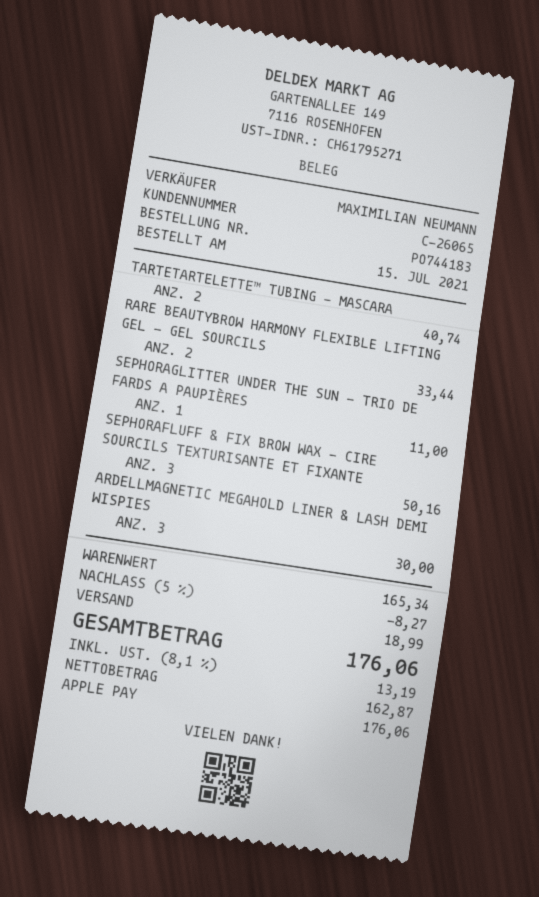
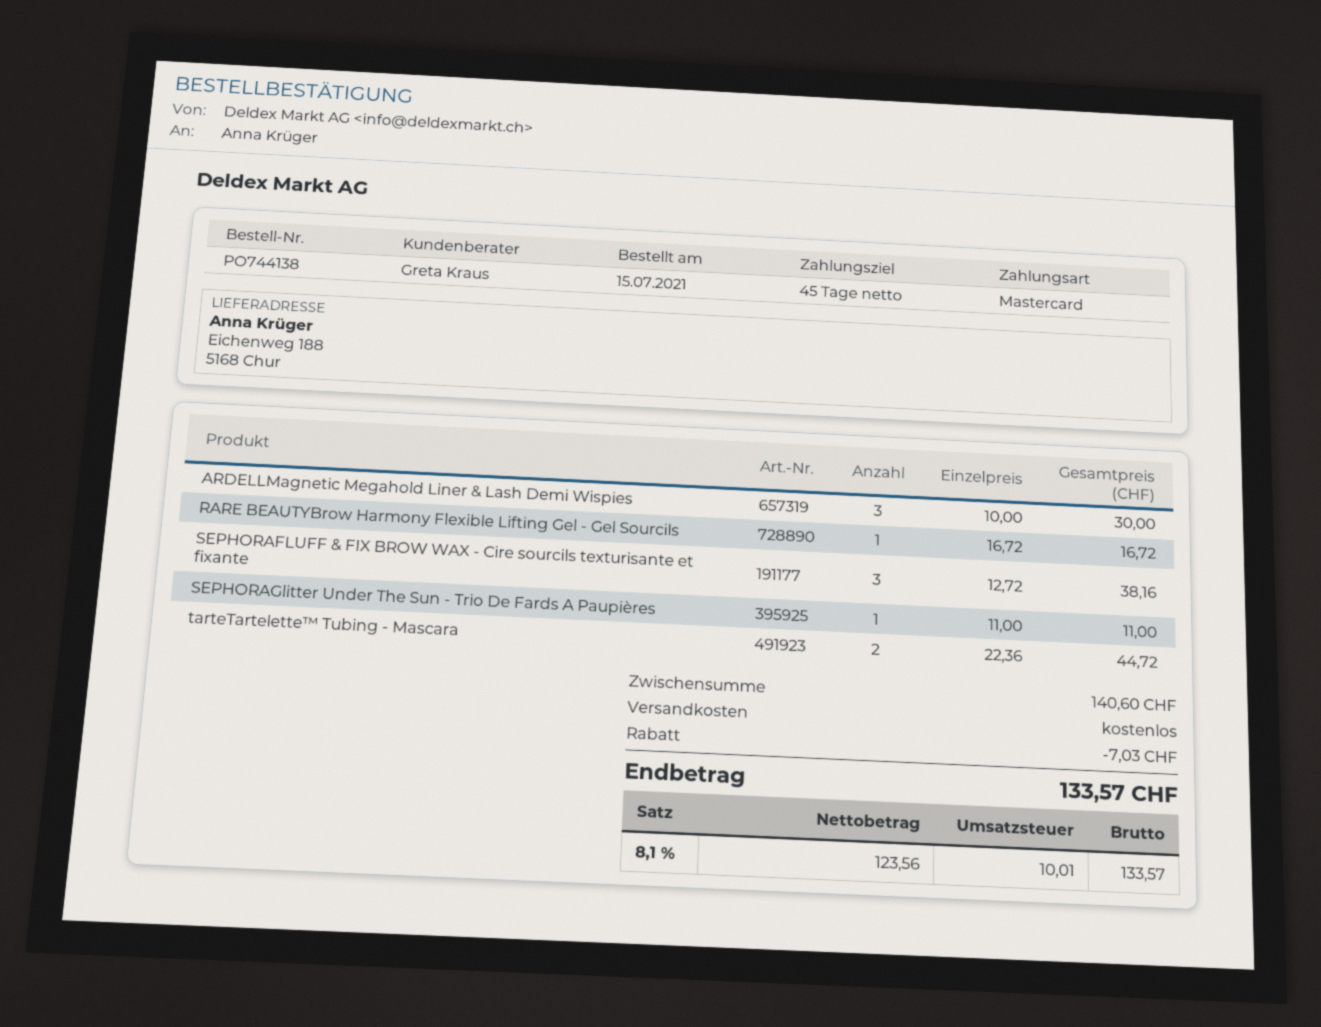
order number: PO744183 -> PO744138
sales rep: MAXIMILIAN NEUMANN -> Greta Kraus
payment method: Apple Pay -> Mastercard
TARTETARTELETTE™ TUBING - MASCARA: 2 for 40.74 -> 2 for 44.72
RARE BEAUTYBROW HARMONY FLEXIBLE LIFTING GEL - GEL SOURCILS: 2 for 33.44 -> 1 for 16.72
SEPHORAFLUFF & FIX BROW WAX - CIRE SOURCILS TEXTURISANTE ET FIXANTE: 3 for 50.16 -> 3 for 38.16
subtotal: 165.34 -> 140.60
discount: 8.27 -> 7.03
shipping: 18.99 -> 0.00
net: 162.87 -> 123.56
tax: 8.1% = 13.19 -> 8.1% = 10.01
total: 176.06 -> 133.57

